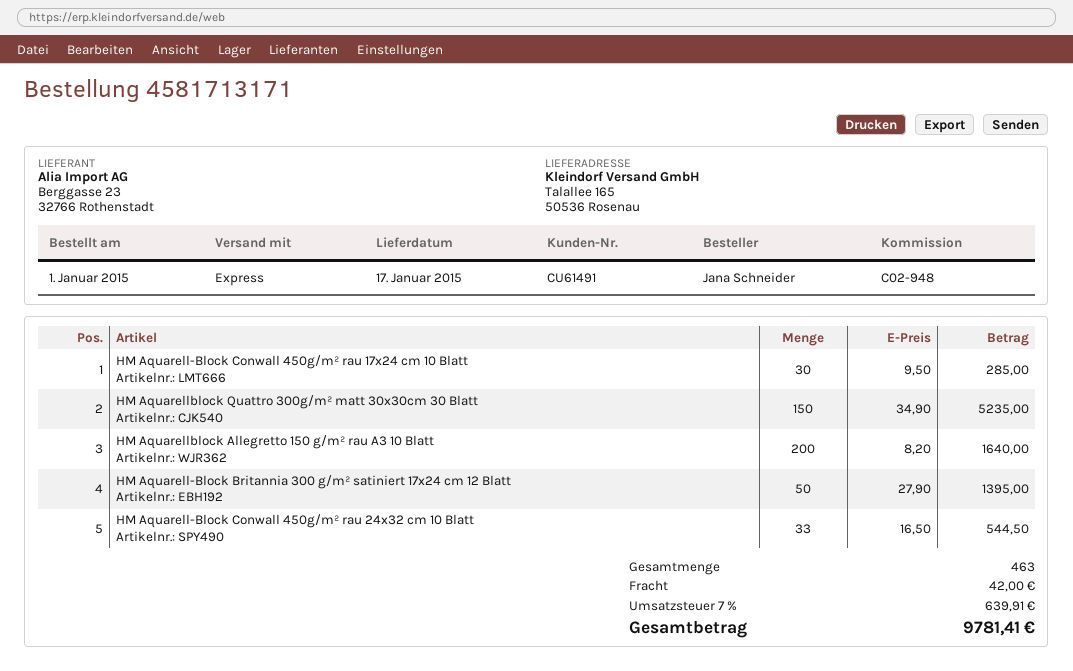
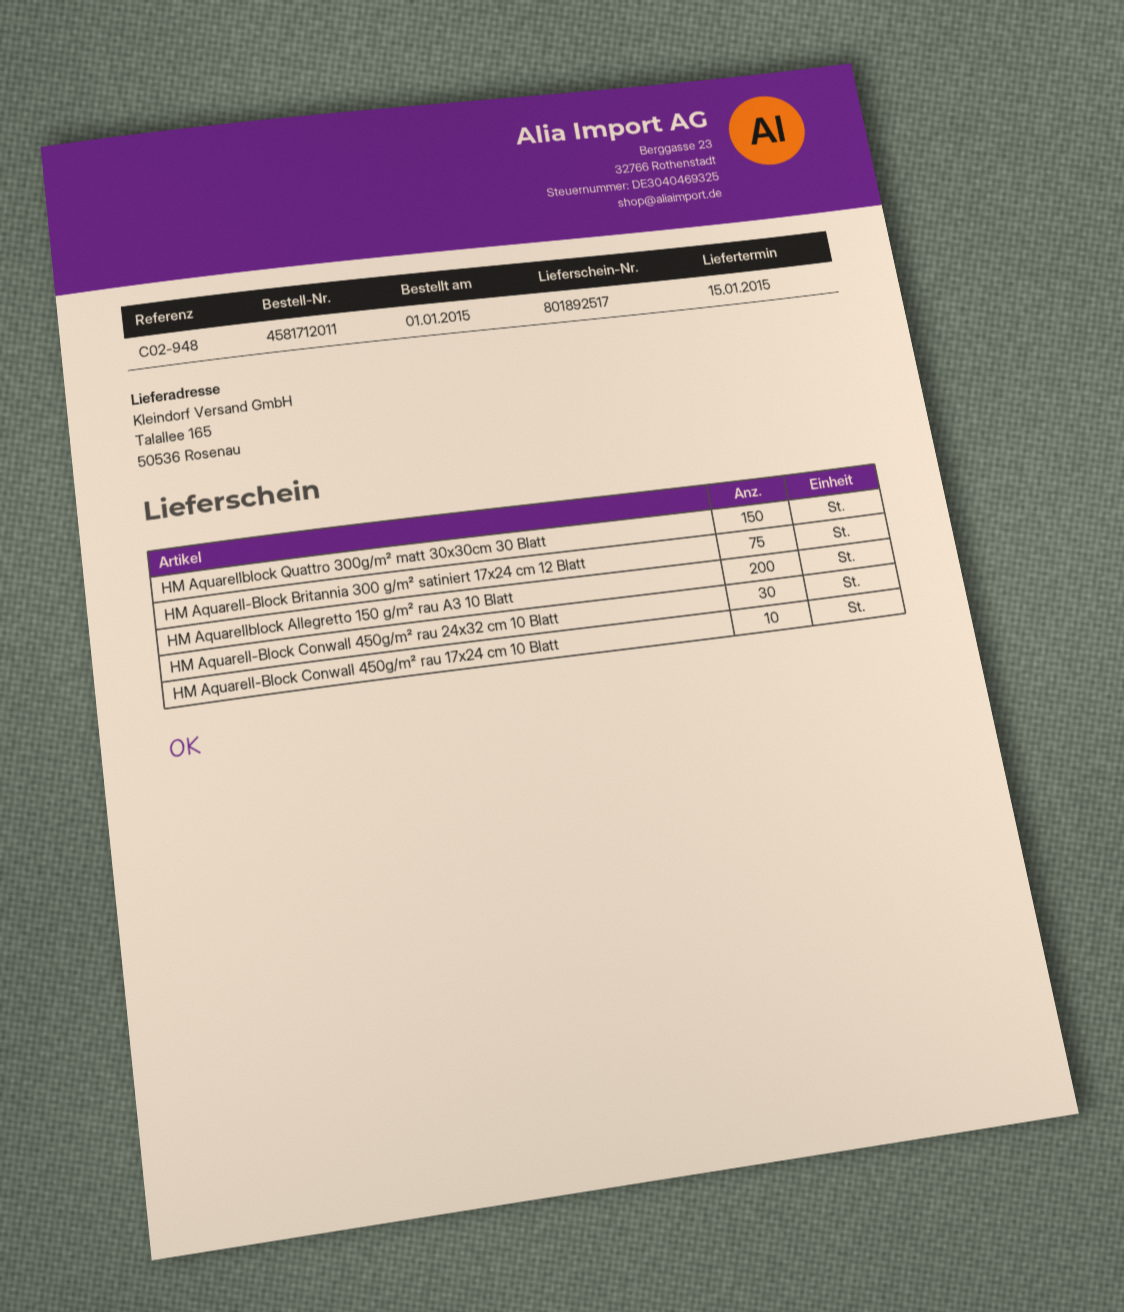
order number: 4581713171 -> 4581712011
delivery date: 2015-01-17 -> 2015-01-15
HM Aquarell-Block Conwall 450g/m² rau 17x24 cm 10 Blatt: 30 -> 10
HM Aquarell-Block Britannia 300 g/m² satiniert 17x24 cm 12 Blatt: 50 -> 75
HM Aquarell-Block Conwall 450g/m² rau 24x32 cm 10 Blatt: 33 -> 30

